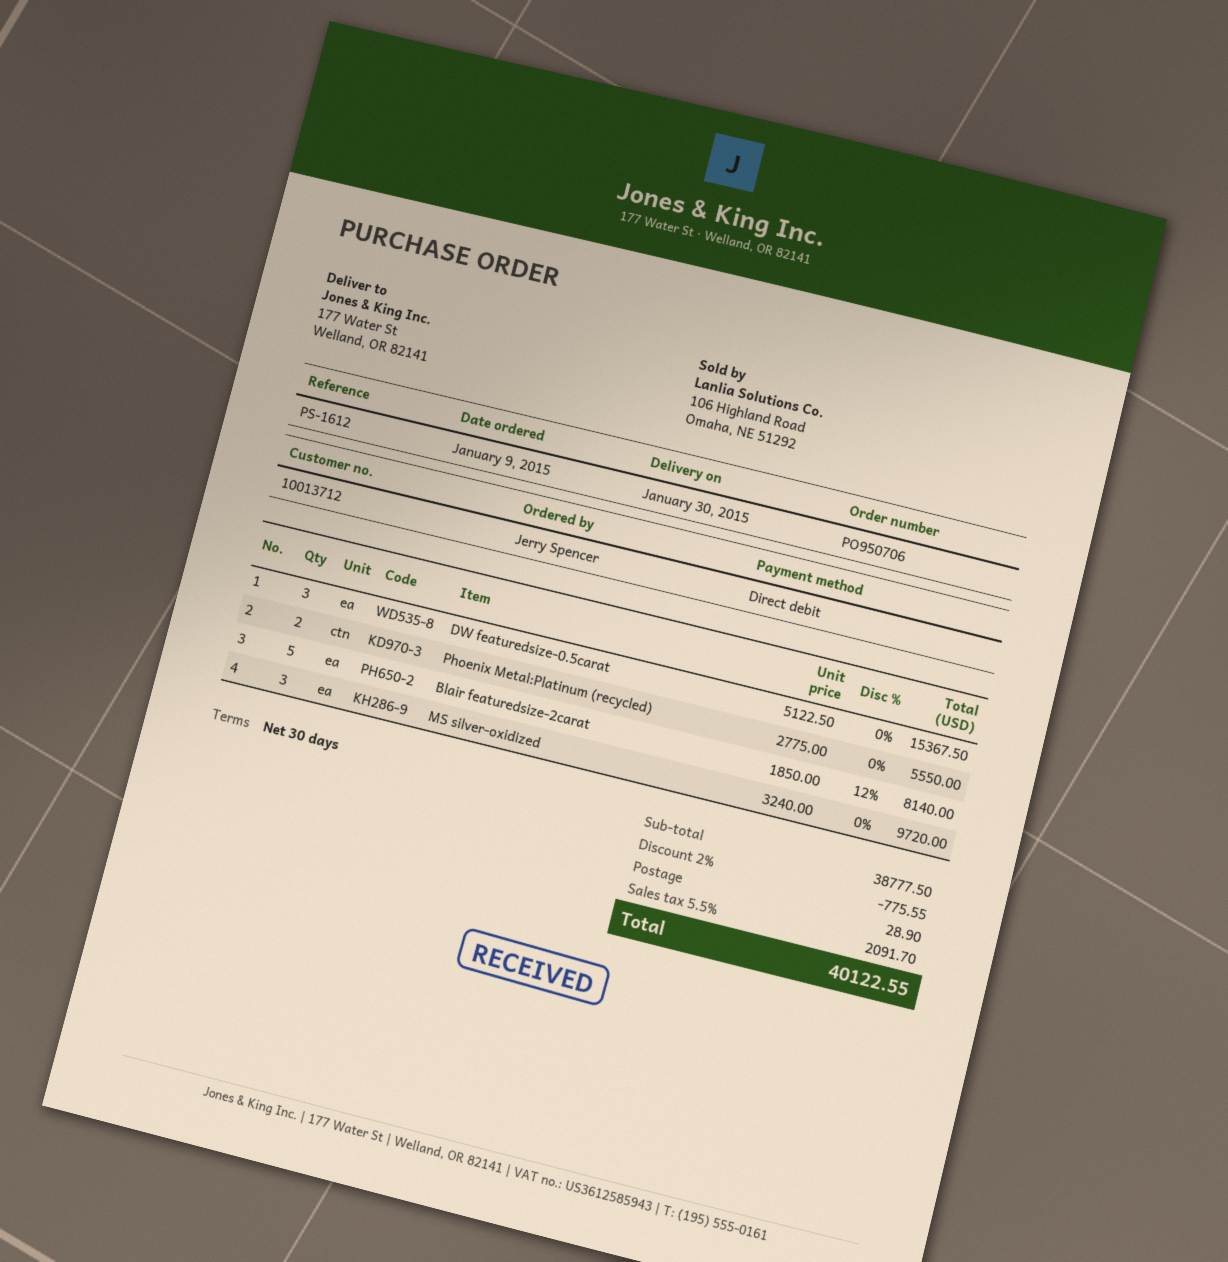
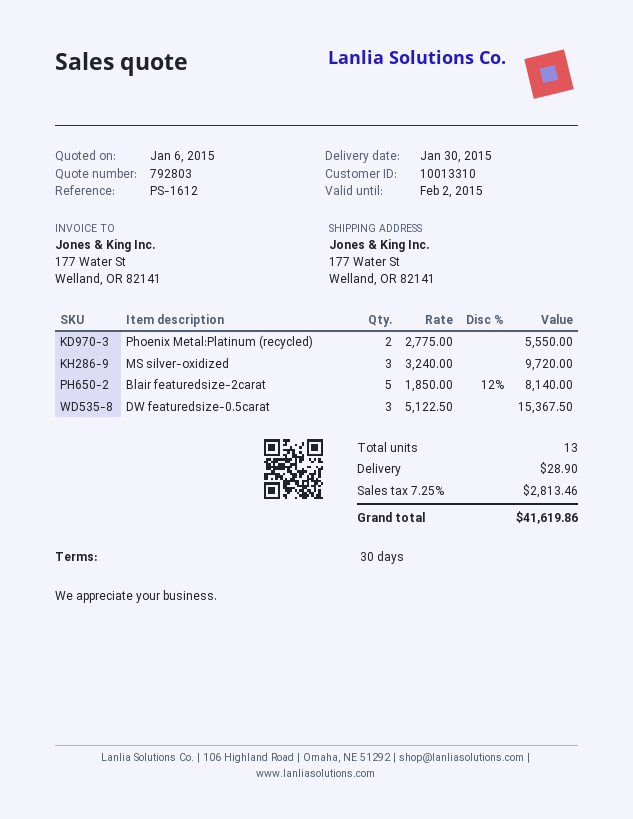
customer number: 10013712 -> 10013310
discount: 2% = 775.55 -> none
tax: 5.5% = 2091.70 -> 7.25% = 2813.46
total: 40122.55 -> 41619.86

